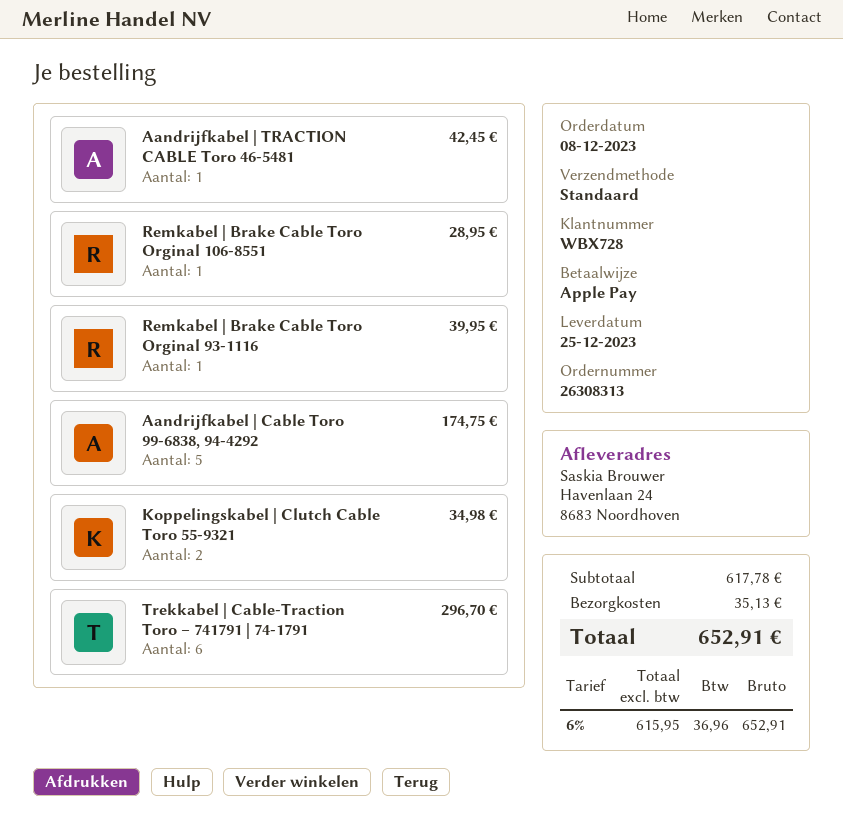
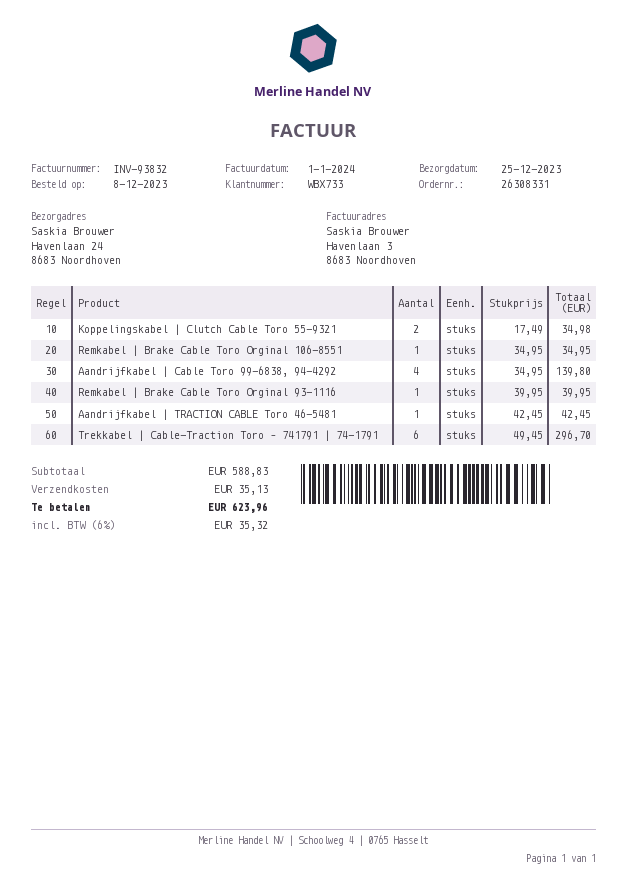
order number: 26308313 -> 26308331
customer number: WBX728 -> WBX733
Remkabel | Brake Cable Toro Orginal 106-8551: 1 for 28.95 -> 1 for 34.95
Aandrijfkabel | Cable Toro 99-6838, 94-4292: 5 for 174.75 -> 4 for 139.80
subtotal: 617.78 -> 588.83
tax: 6% = 36.96 -> 6% = 35.32
total: 652.91 -> 623.96

